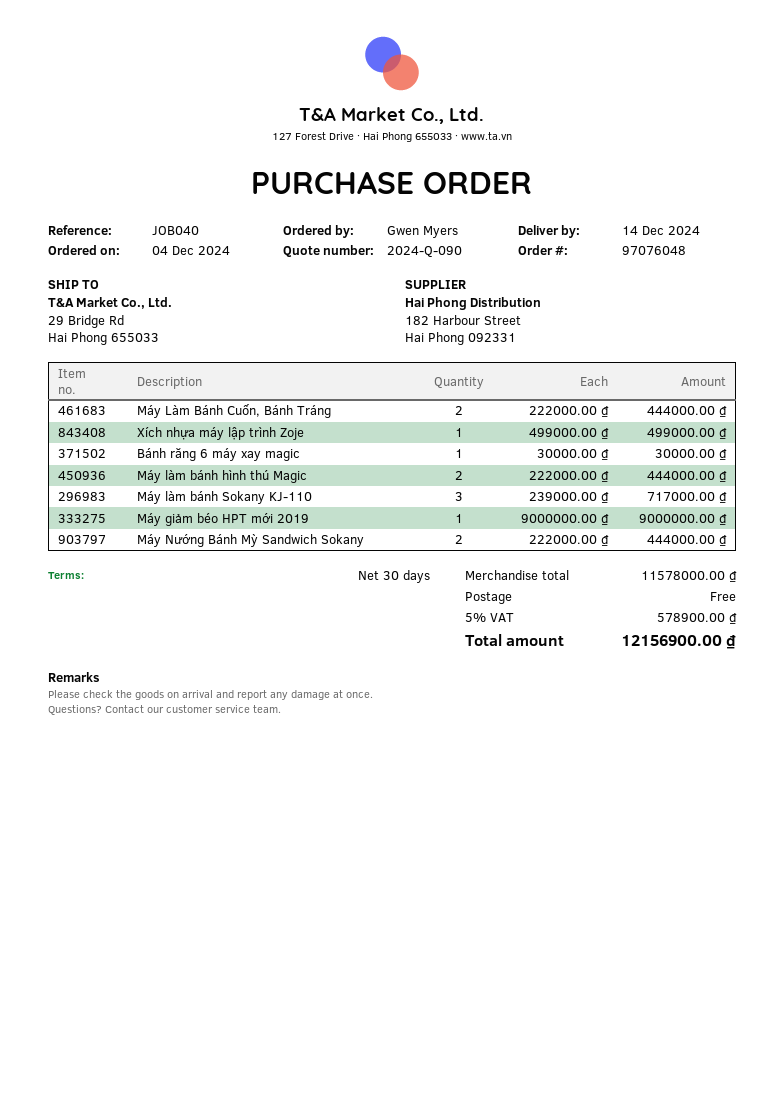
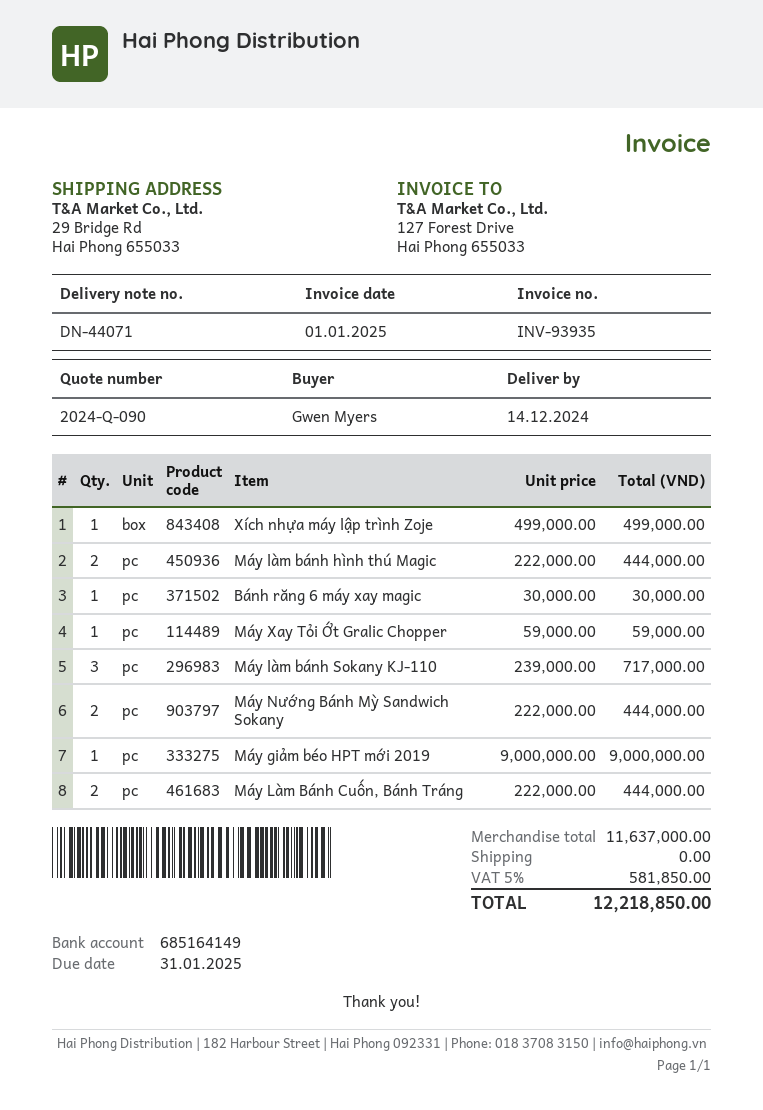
Máy Xay Tỏi Ớt Gralic Chopper: none -> 1 x 59000.00 = 59000.00
subtotal: 11578000.00 -> 11637000.00
tax: 5% = 578900.00 -> 5% = 581850.00
total: 12156900.00 -> 12218850.00

